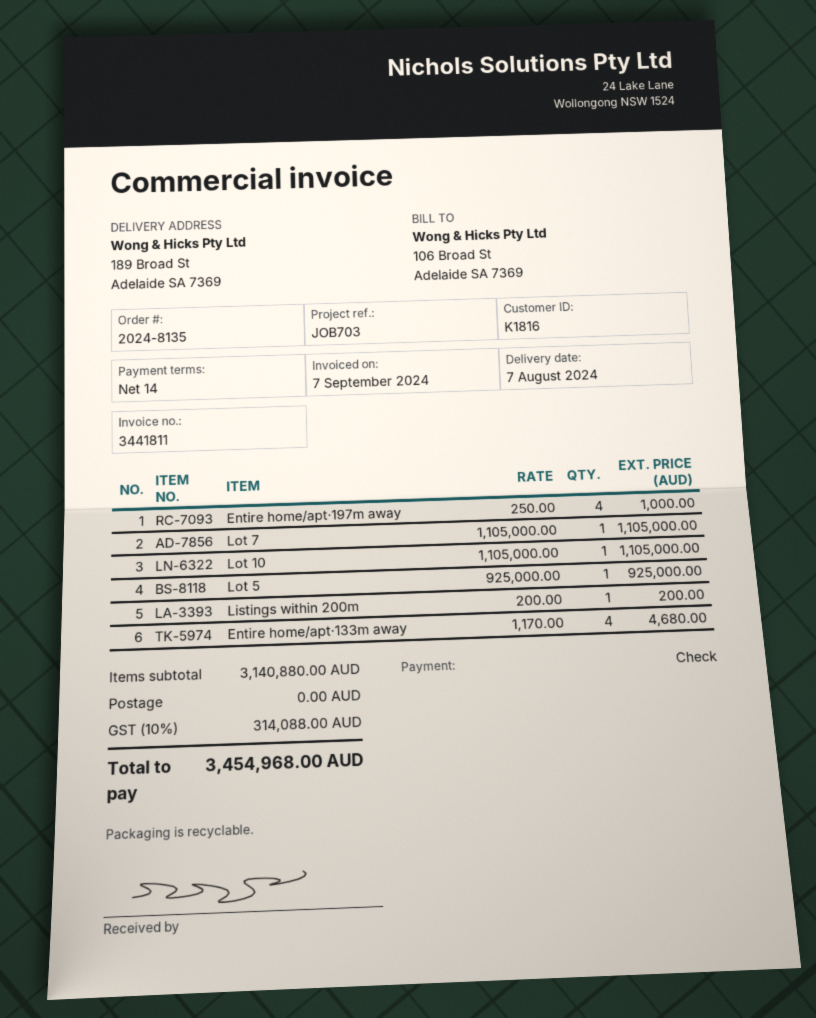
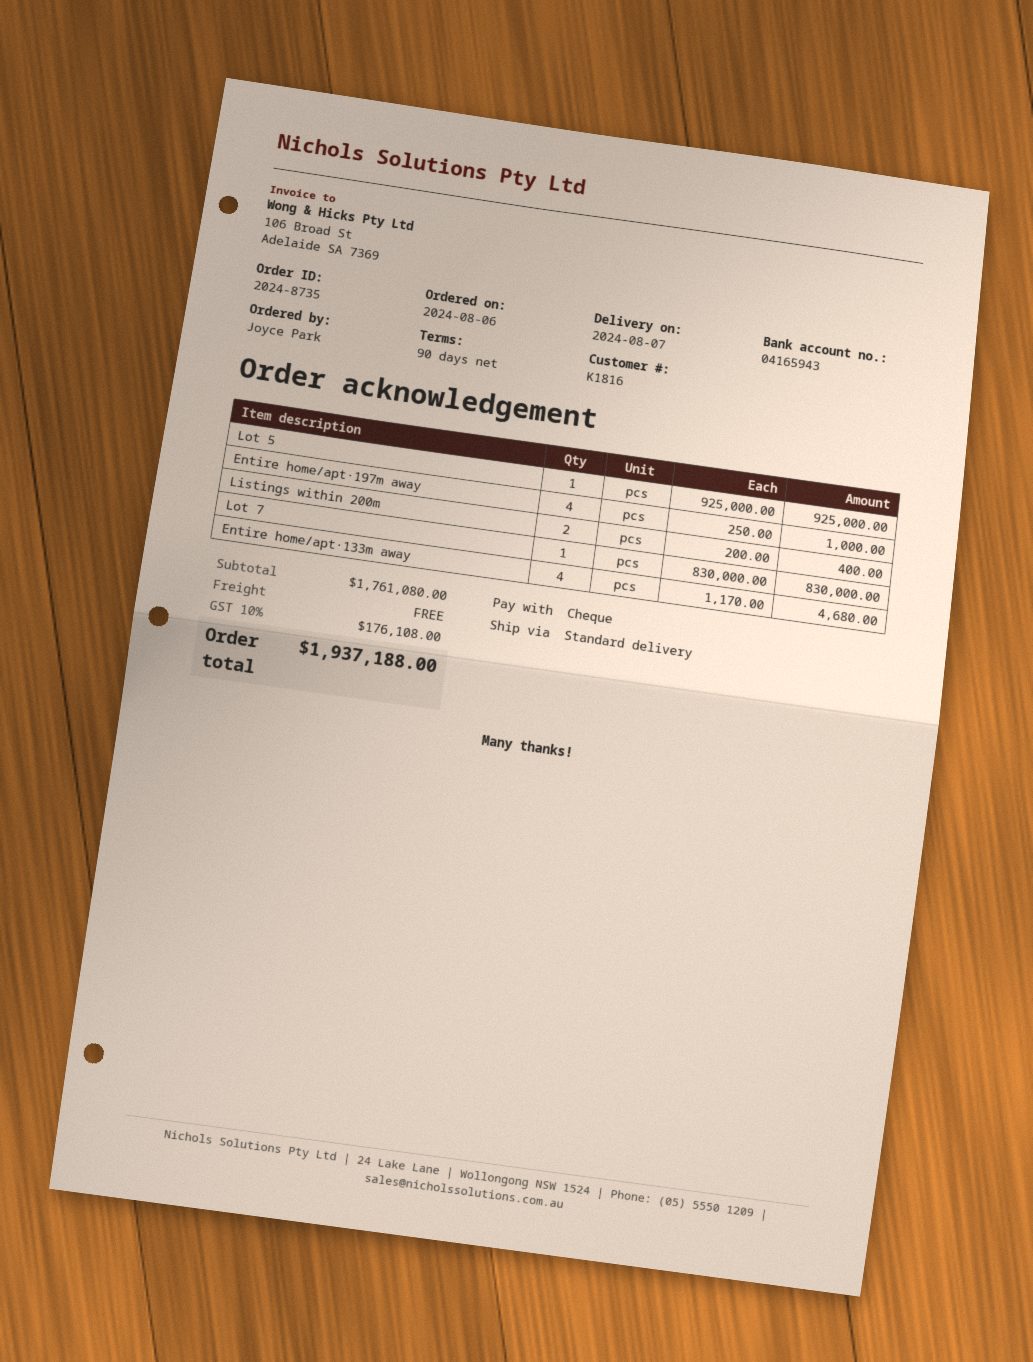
order number: 2024-8135 -> 2024-8735
payment terms: 14 days -> 90 days
Lot 7: 1 x 1105000.00 = 1105000.00 -> 1 x 830000.00 = 830000.00
Lot 10: 1 x 1105000.00 = 1105000.00 -> none
Listings within 200m: 1 x 200.00 = 200.00 -> 2 x 200.00 = 400.00
subtotal: 3140880.00 -> 1761080.00
tax: 10% = 314088.00 -> 10% = 176108.00
total: 3454968.00 -> 1937188.00

